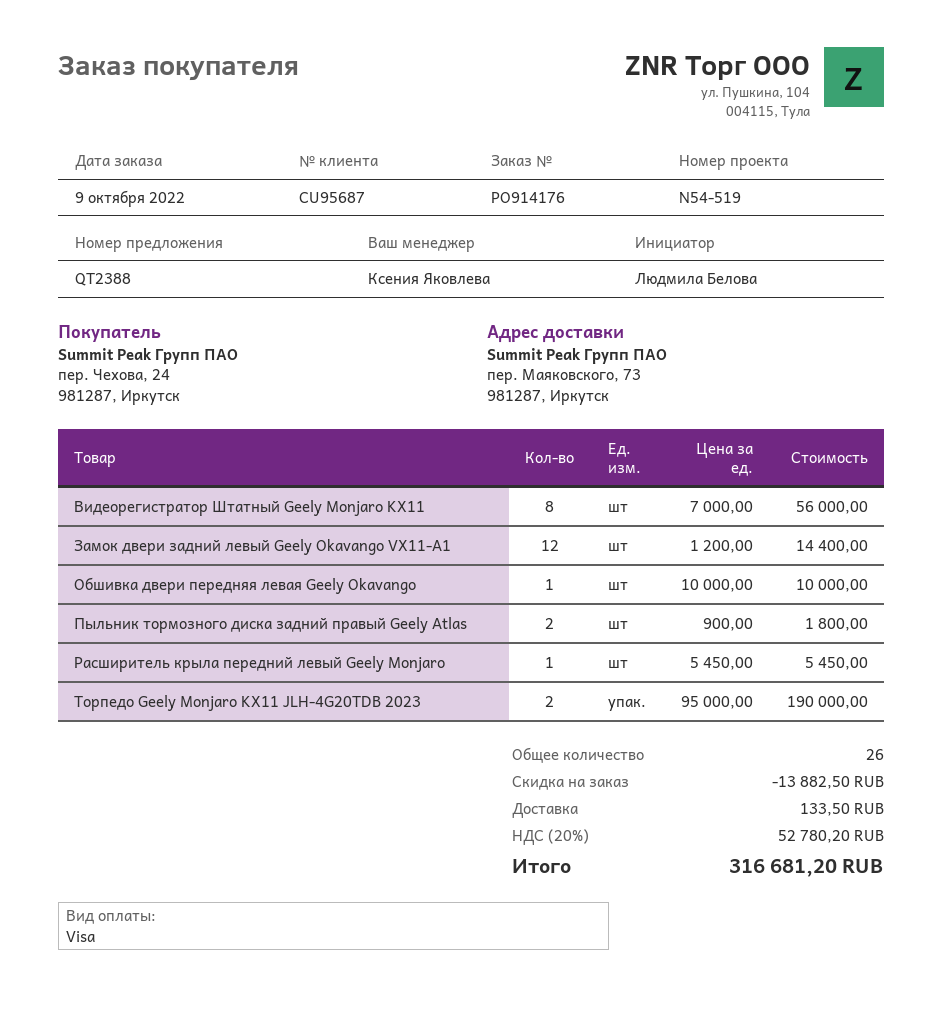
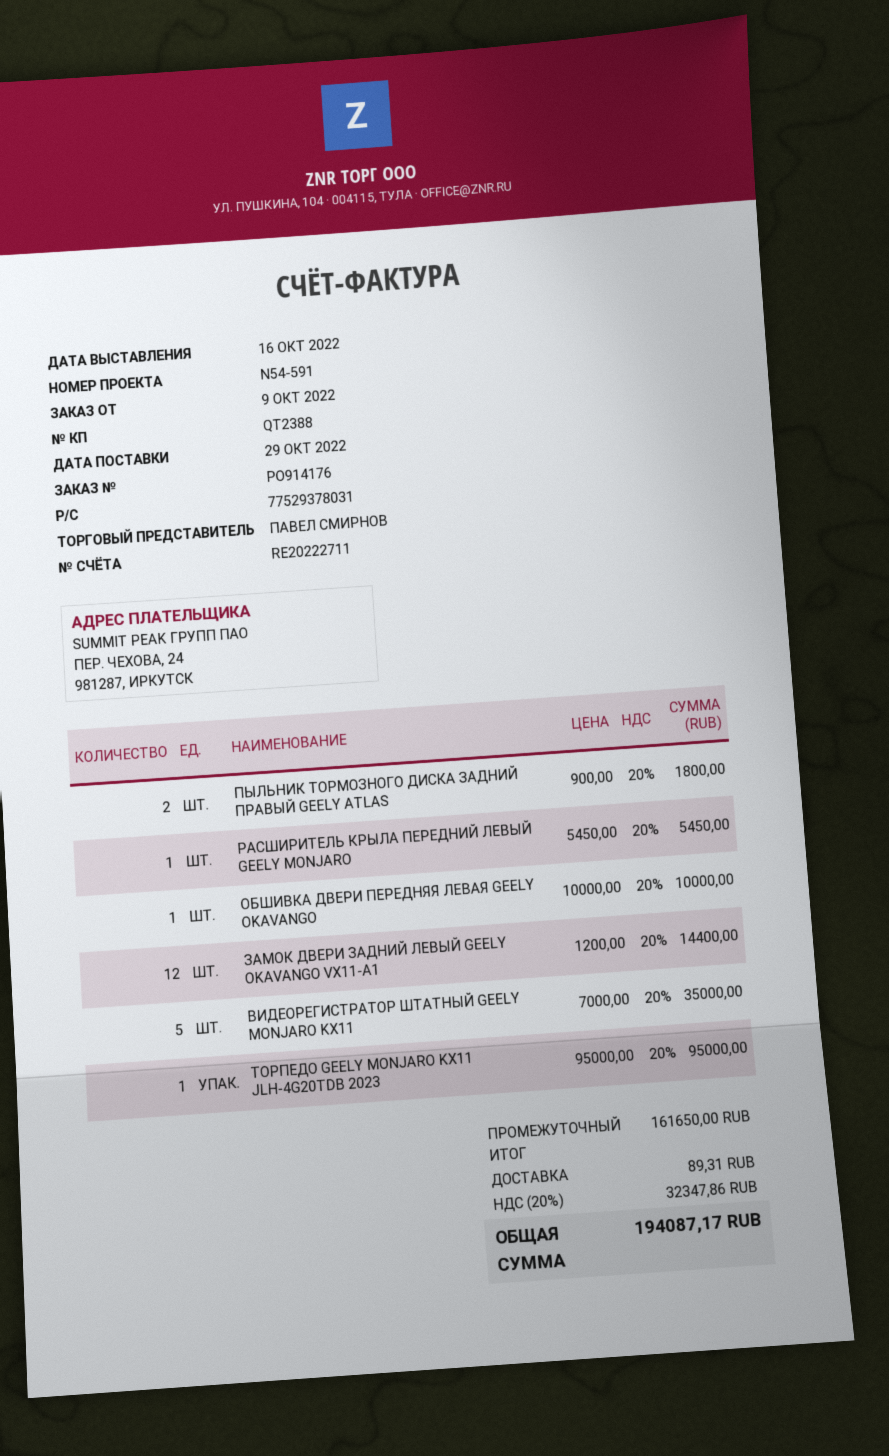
reference: N54-519 -> N54-591
sales rep: Ксения Яковлева -> ПАВЕЛ СМИРНОВ
Видеорегистратор Штатный Geely Monjaro KX11: 8 x 7000.00 = 56000.00 -> 5 x 7000.00 = 35000.00
Торпедо Geely Monjaro KX11 JLH-4G20TDB 2023: 2 x 95000.00 = 190000.00 -> 1 x 95000.00 = 95000.00
discount: 13882.50 -> none
shipping: 133.50 -> 89.31
tax: 20% = 52780.20 -> 20% = 32347.86
total: 316681.20 -> 194087.17

